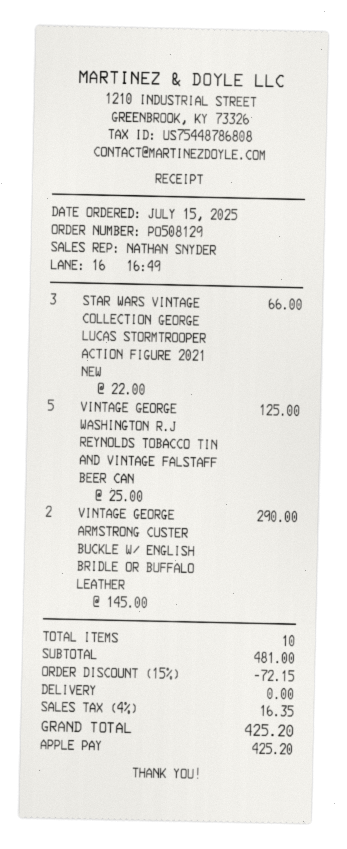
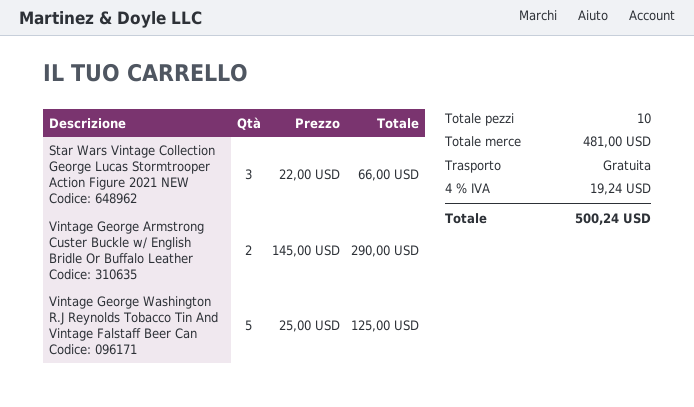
discount: 15% = 72.15 -> none
tax: 4% = 16.35 -> 4% = 19.24
total: 425.20 -> 500.24

